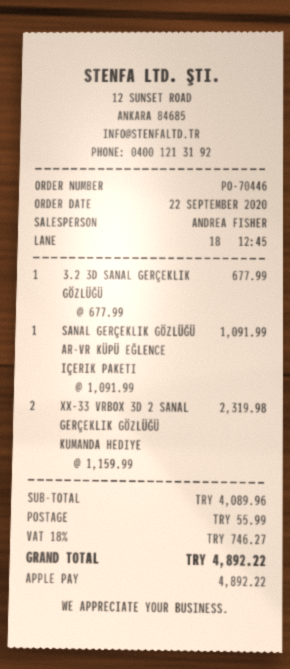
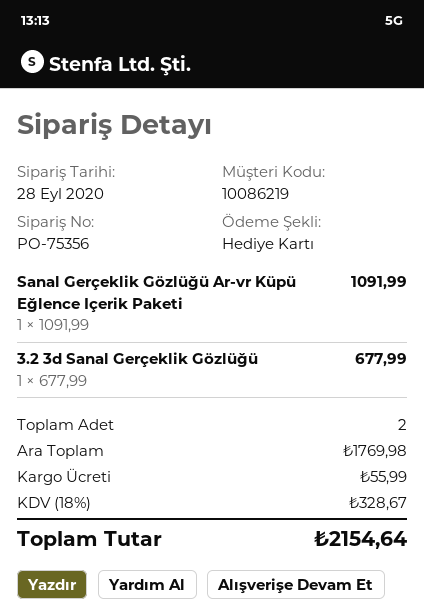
order number: PO-70446 -> PO-75356
order date: 2020-09-22 -> 2020-09-28
payment method: Apple Pay -> gift card
XX-33 VRBOX 3D 2 SANAL GERÇEKLIK GÖZLÜĞÜ KUMANDA HEDIYE: 2 x 1159.99 = 2319.98 -> none
subtotal: 4089.96 -> 1769.98
tax: 18% = 746.27 -> 18% = 328.67
total: 4892.22 -> 2154.64

